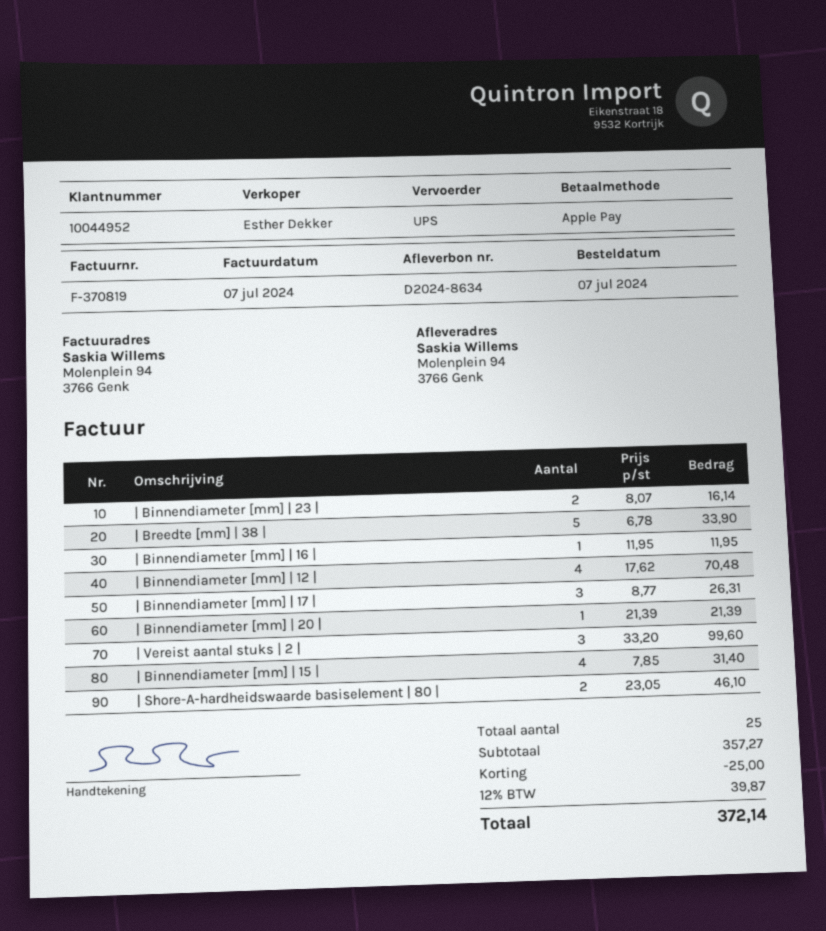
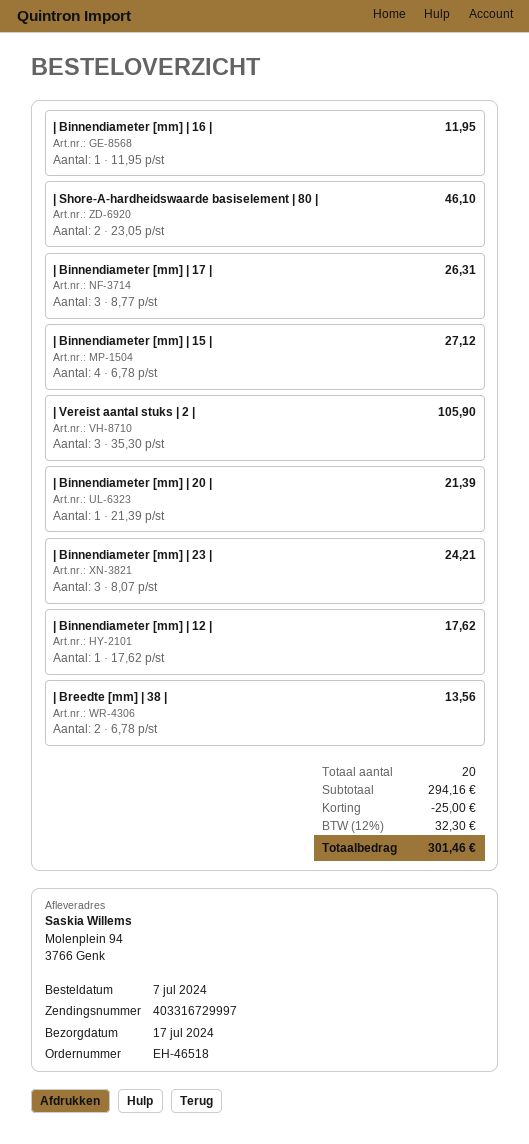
| Binnendiameter [mm] | 23 |: 2 x 8.07 = 16.14 -> 3 x 8.07 = 24.21
| Breedte [mm] | 38 |: 5 x 6.78 = 33.90 -> 2 x 6.78 = 13.56
| Binnendiameter [mm] | 12 |: 4 x 17.62 = 70.48 -> 1 x 17.62 = 17.62
| Vereist aantal stuks | 2 |: 3 x 33.20 = 99.60 -> 3 x 35.30 = 105.90
| Binnendiameter [mm] | 15 |: 4 x 7.85 = 31.40 -> 4 x 6.78 = 27.12
total quantity: 25 -> 20
subtotal: 357.27 -> 294.16
tax: 12% = 39.87 -> 12% = 32.30
total: 372.14 -> 301.46

